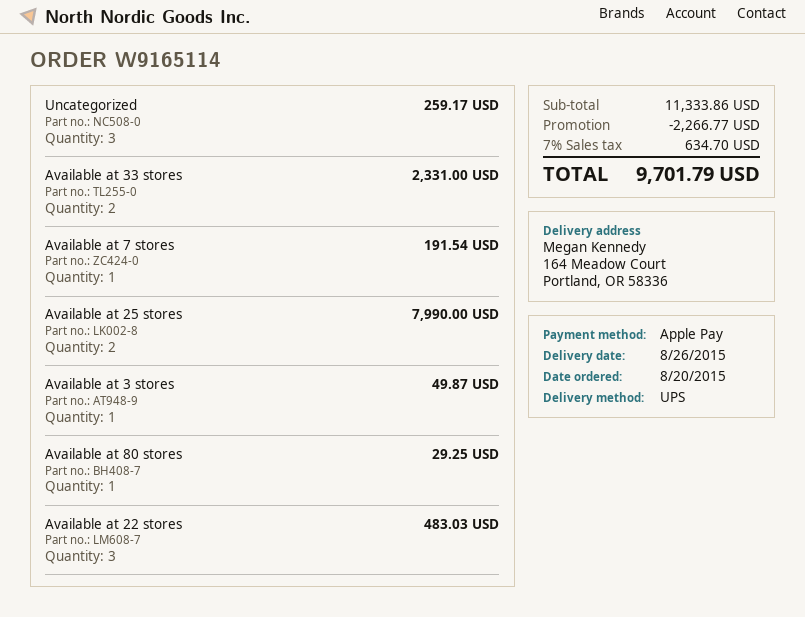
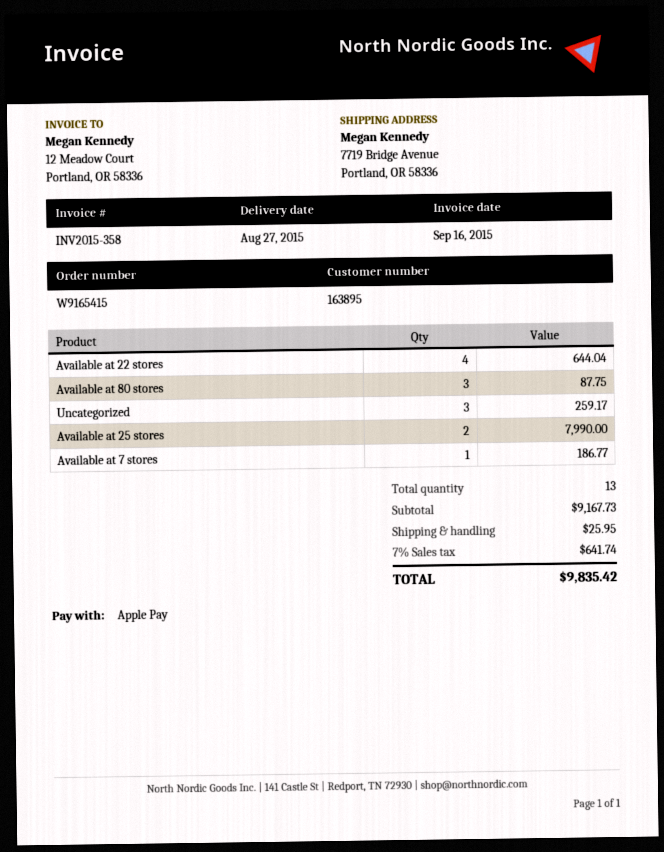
order number: W9165114 -> W9165415
delivery date: 2015-08-26 -> 2015-08-27
ship to: 164 Meadow Court, Portland, OR 58336 -> 7719 Bridge Avenue, Portland, OR 58336
Available at 33 stores: 2 for 2331.00 -> none
Available at 7 stores: 1 for 191.54 -> 1 for 186.77
Available at 3 stores: 1 for 49.87 -> none
Available at 80 stores: 1 for 29.25 -> 3 for 87.75
Available at 22 stores: 3 for 483.03 -> 4 for 644.04
subtotal: 11333.86 -> 9167.73
discount: 2266.77 -> none
shipping: none -> 25.95
tax: 7% = 634.70 -> 7% = 641.74
total: 9701.79 -> 9835.42

